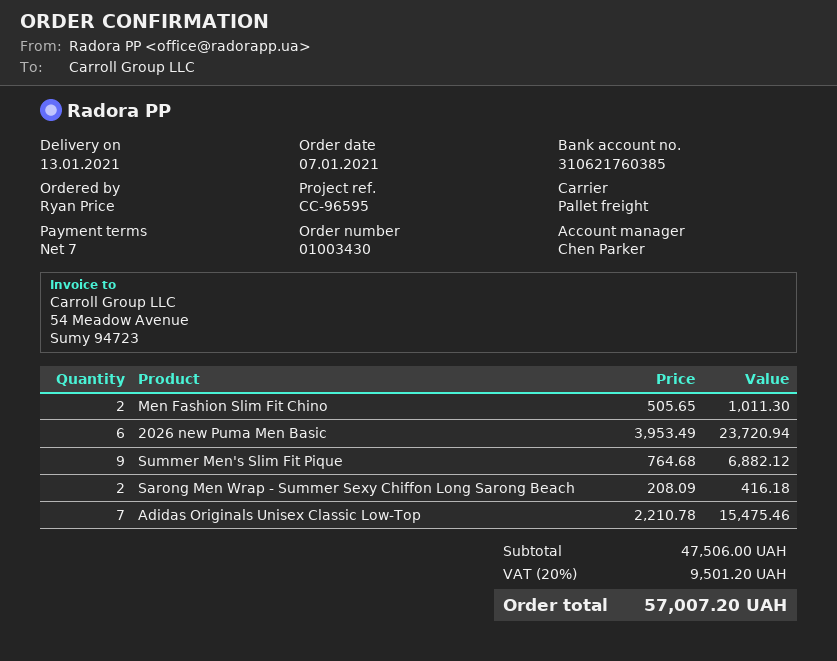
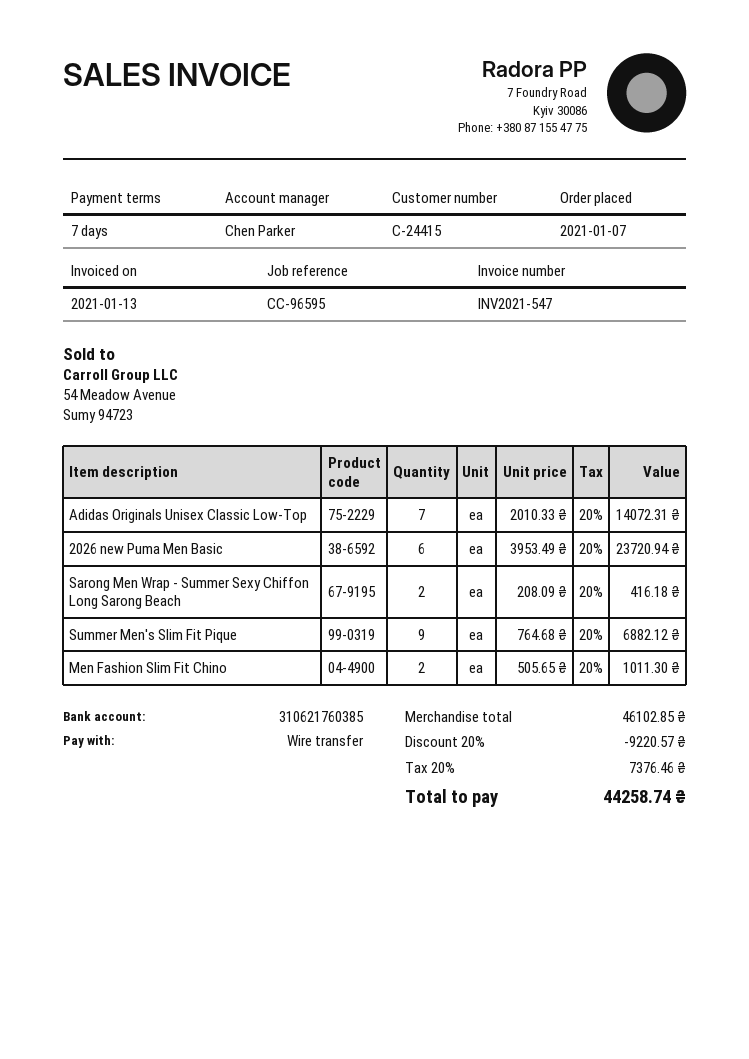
Adidas Originals Unisex Classic Low-Top: 7 x 2210.78 = 15475.46 -> 7 x 2010.33 = 14072.31
subtotal: 47506.00 -> 46102.85
discount: none -> 20% = 9220.57
tax: 20% = 9501.20 -> 20% = 7376.46
total: 57007.20 -> 44258.74

